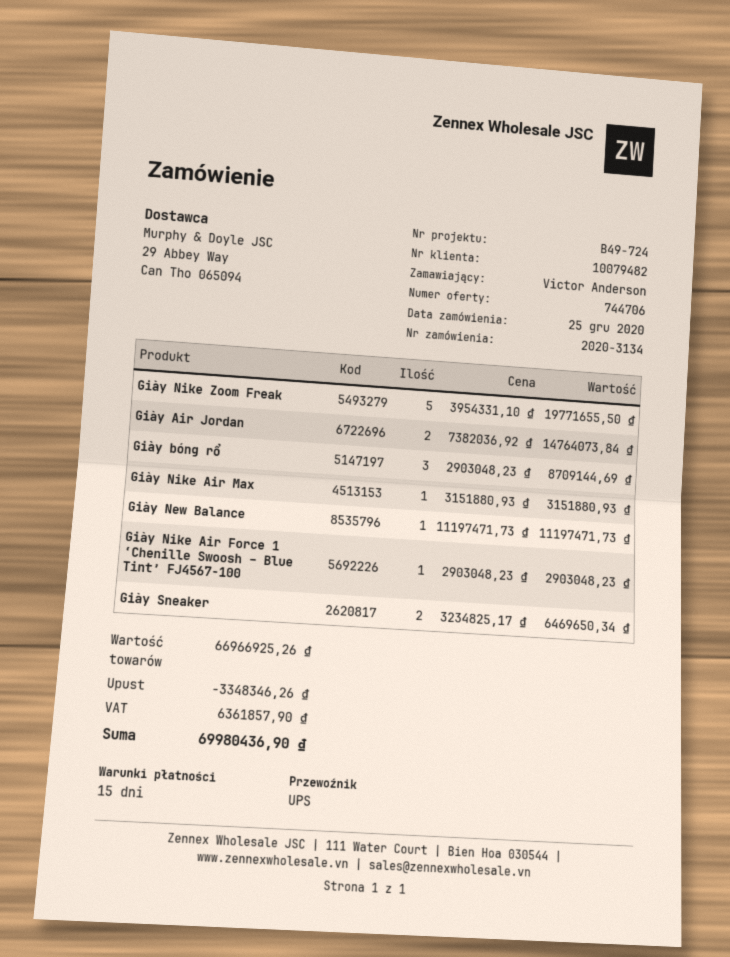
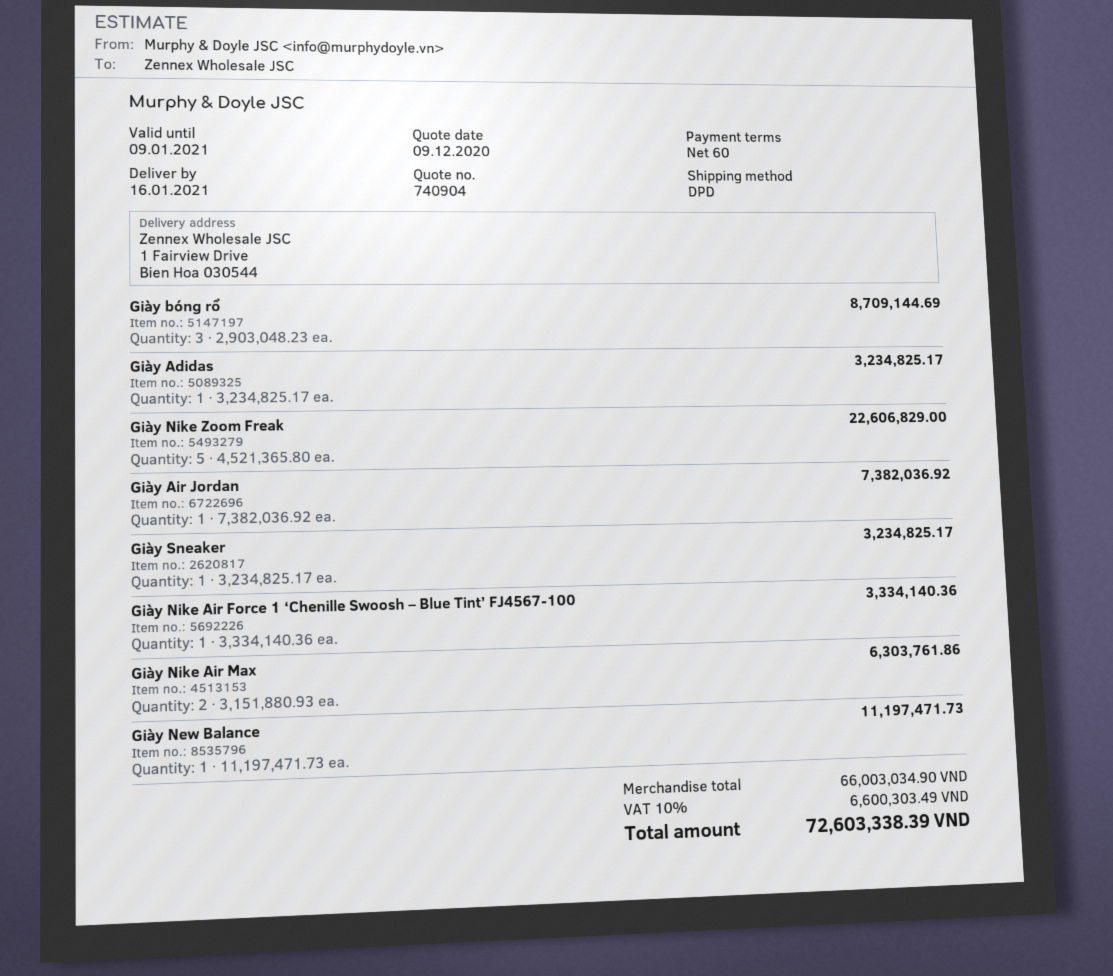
quote number: 744706 -> 740904
payment terms: 15 days -> 60 days
shipping method: UPS -> DPD
Giày Nike Zoom Freak: 5 x 3954331.10 = 19771655.50 -> 5 x 4521365.80 = 22606829.00
Giày Air Jordan: 2 x 7382036.92 = 14764073.84 -> 1 x 7382036.92 = 7382036.92
Giày Nike Air Max: 1 x 3151880.93 = 3151880.93 -> 2 x 3151880.93 = 6303761.86
Giày Nike Air Force 1 ‘Chenille Swoosh – Blue Tint’ FJ4567-100: 1 x 2903048.23 = 2903048.23 -> 1 x 3334140.36 = 3334140.36
Giày Sneaker: 2 x 3234825.17 = 6469650.34 -> 1 x 3234825.17 = 3234825.17
Giày Adidas: none -> 1 x 3234825.17 = 3234825.17
subtotal: 66966925.26 -> 66003034.90
discount: 3348346.26 -> none
tax: 6361857.90 -> 6600303.49
total: 69980436.90 -> 72603338.39

